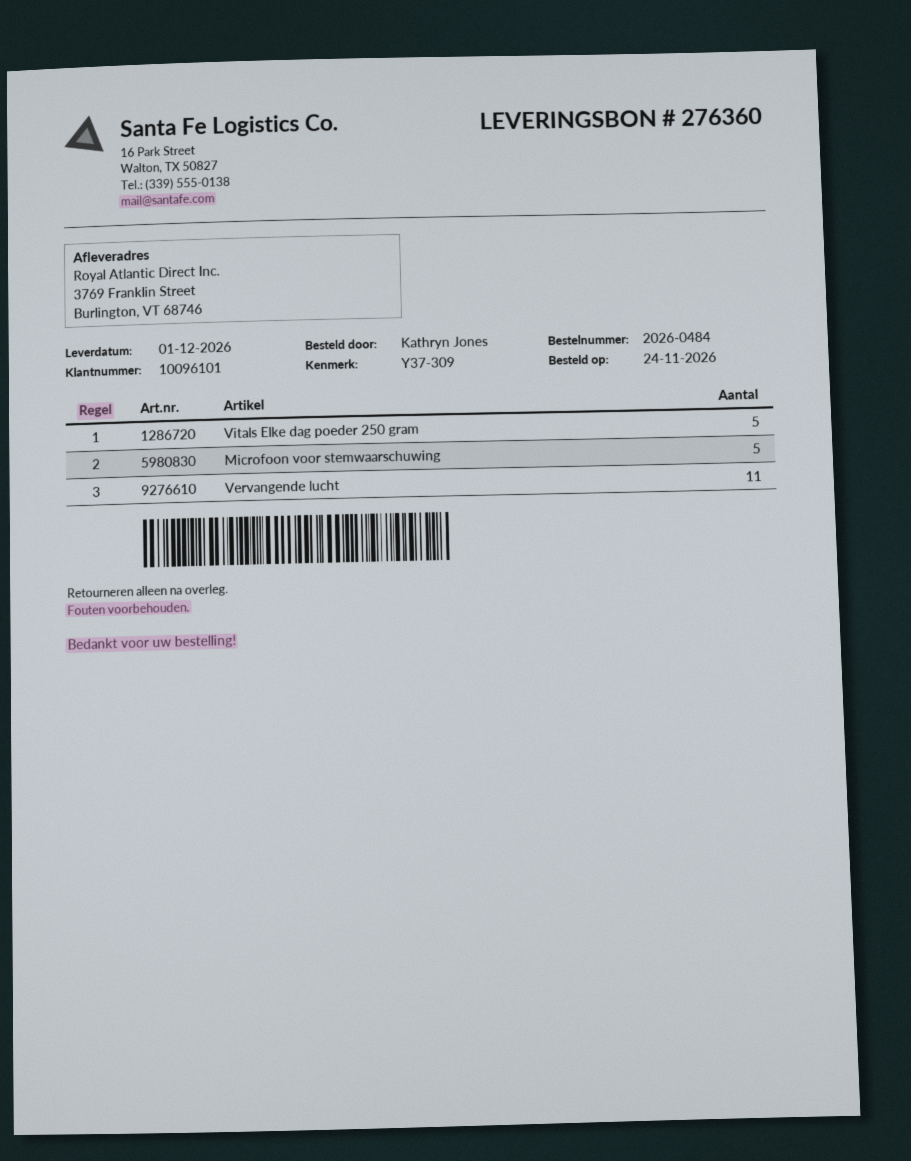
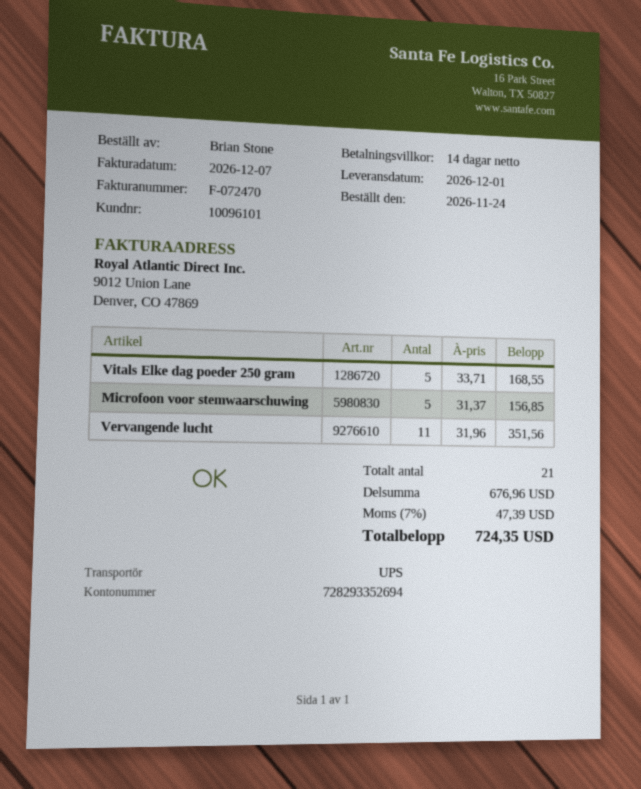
ordered by: Kathryn Jones -> Brian Stone

